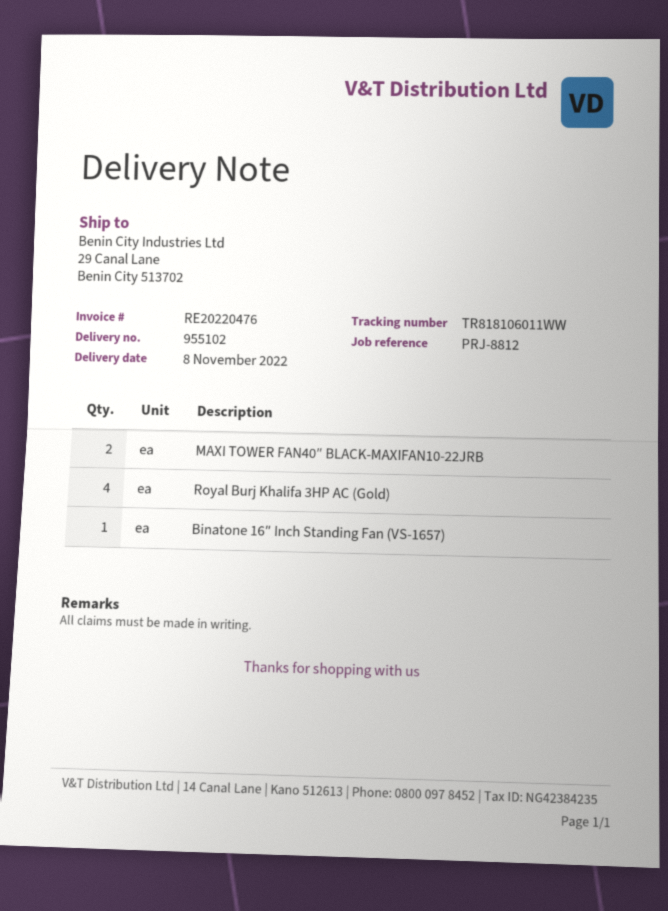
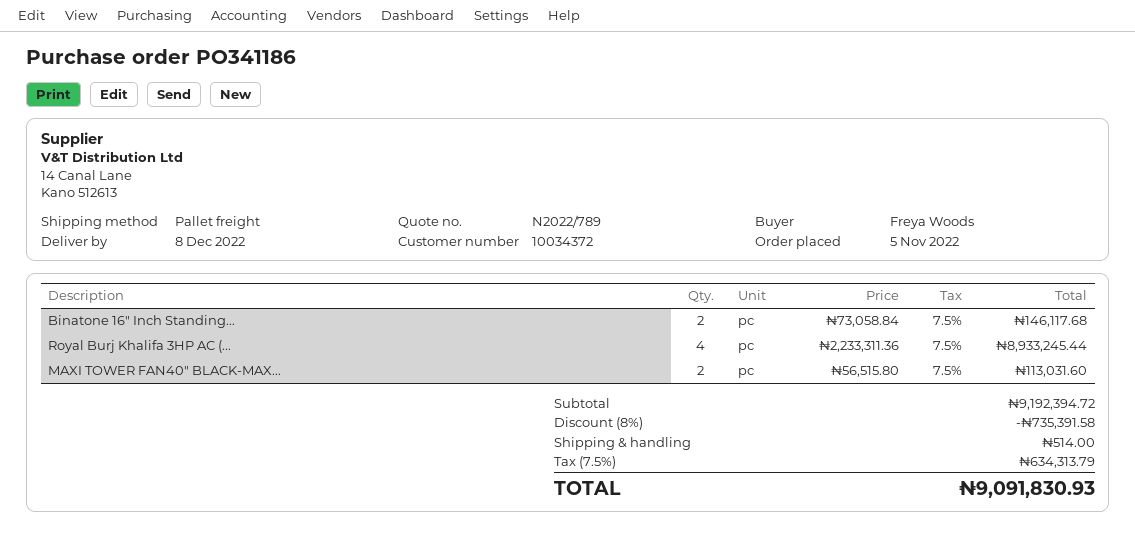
delivery date: 2022-11-08 -> 2022-12-08
Binatone 16″ Inch Standing Fan (VS-1657): 1 -> 2

